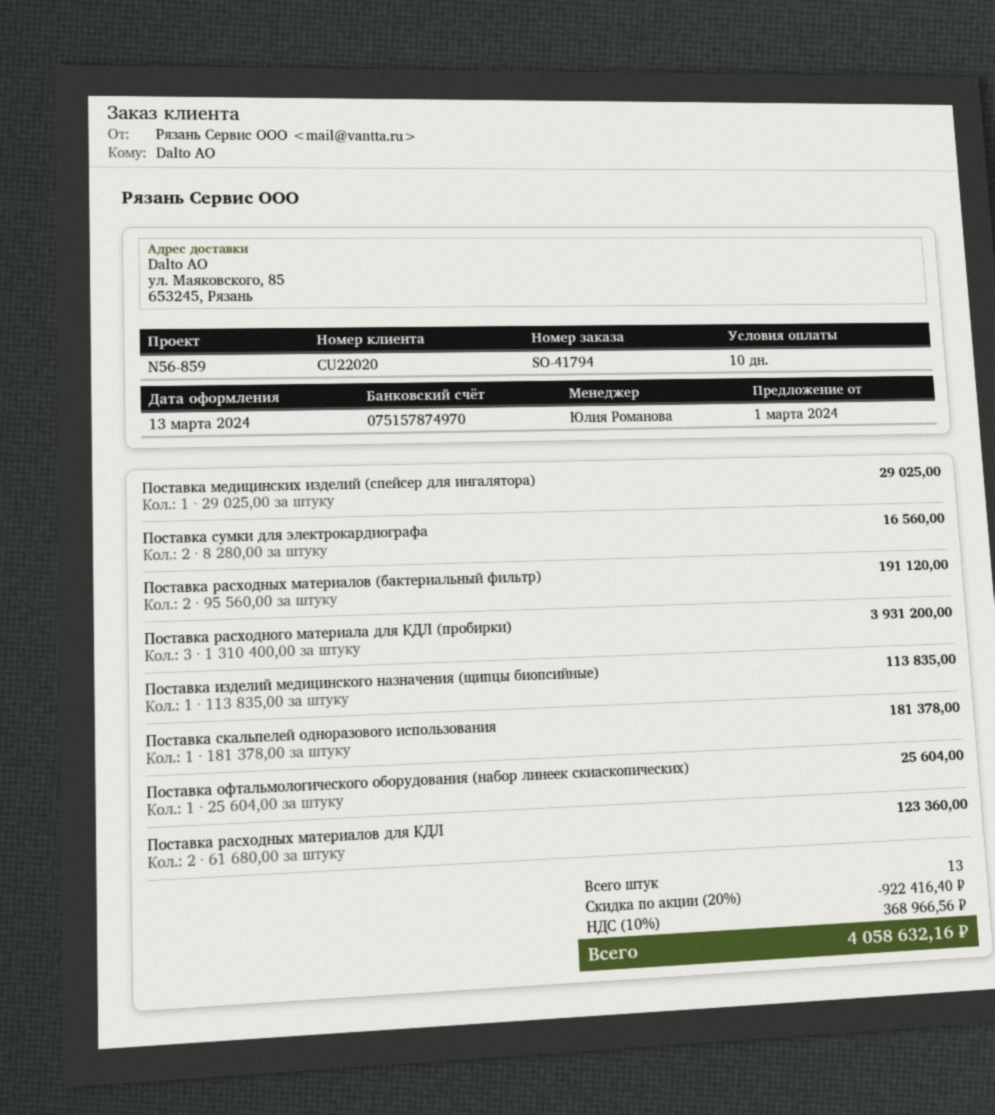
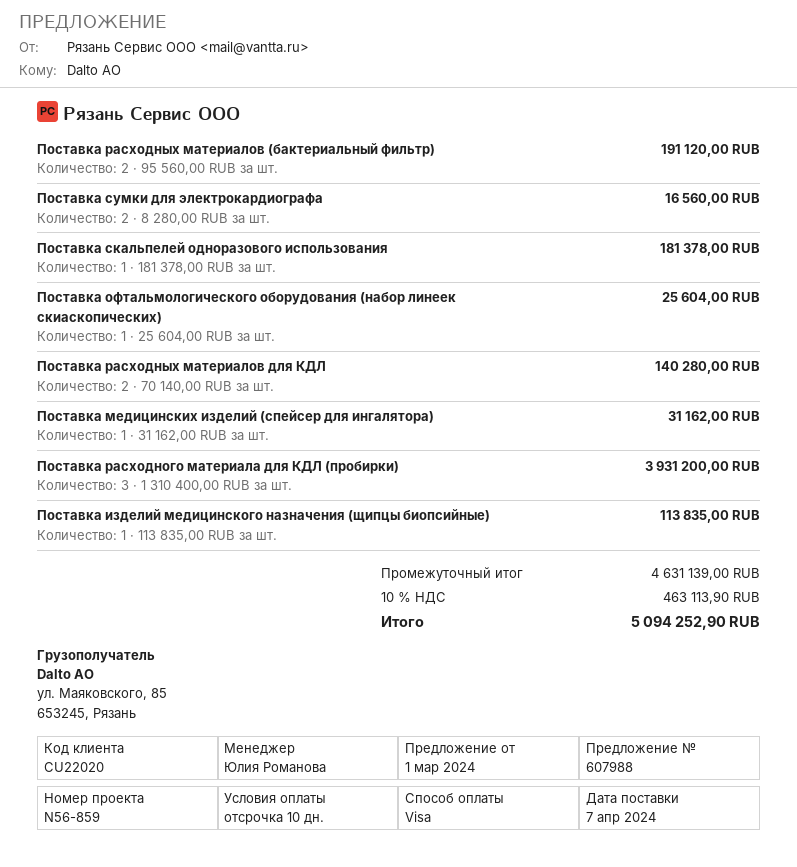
Поставка медицинских изделий (спейсер для ингалятора): 1 x 29025.00 = 29025.00 -> 1 x 31162.00 = 31162.00
Поставка расходных материалов для КДЛ: 2 x 61680.00 = 123360.00 -> 2 x 70140.00 = 140280.00
discount: 20% = 922416.40 -> none
tax: 10% = 368966.56 -> 10% = 463113.90
total: 4058632.16 -> 5094252.90

